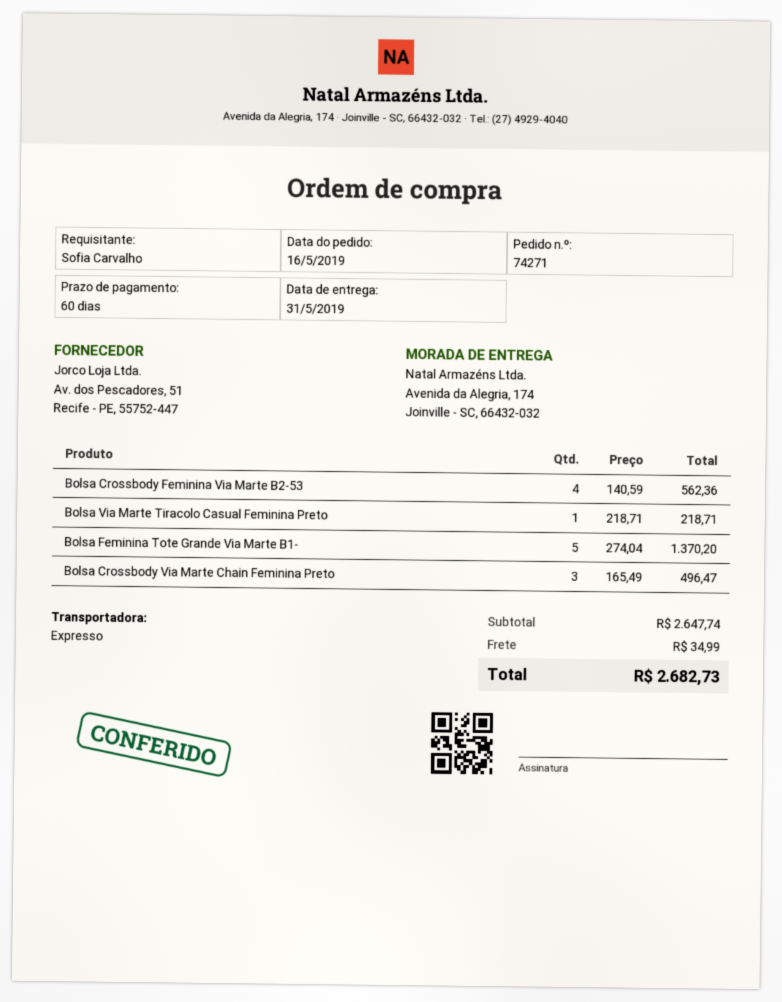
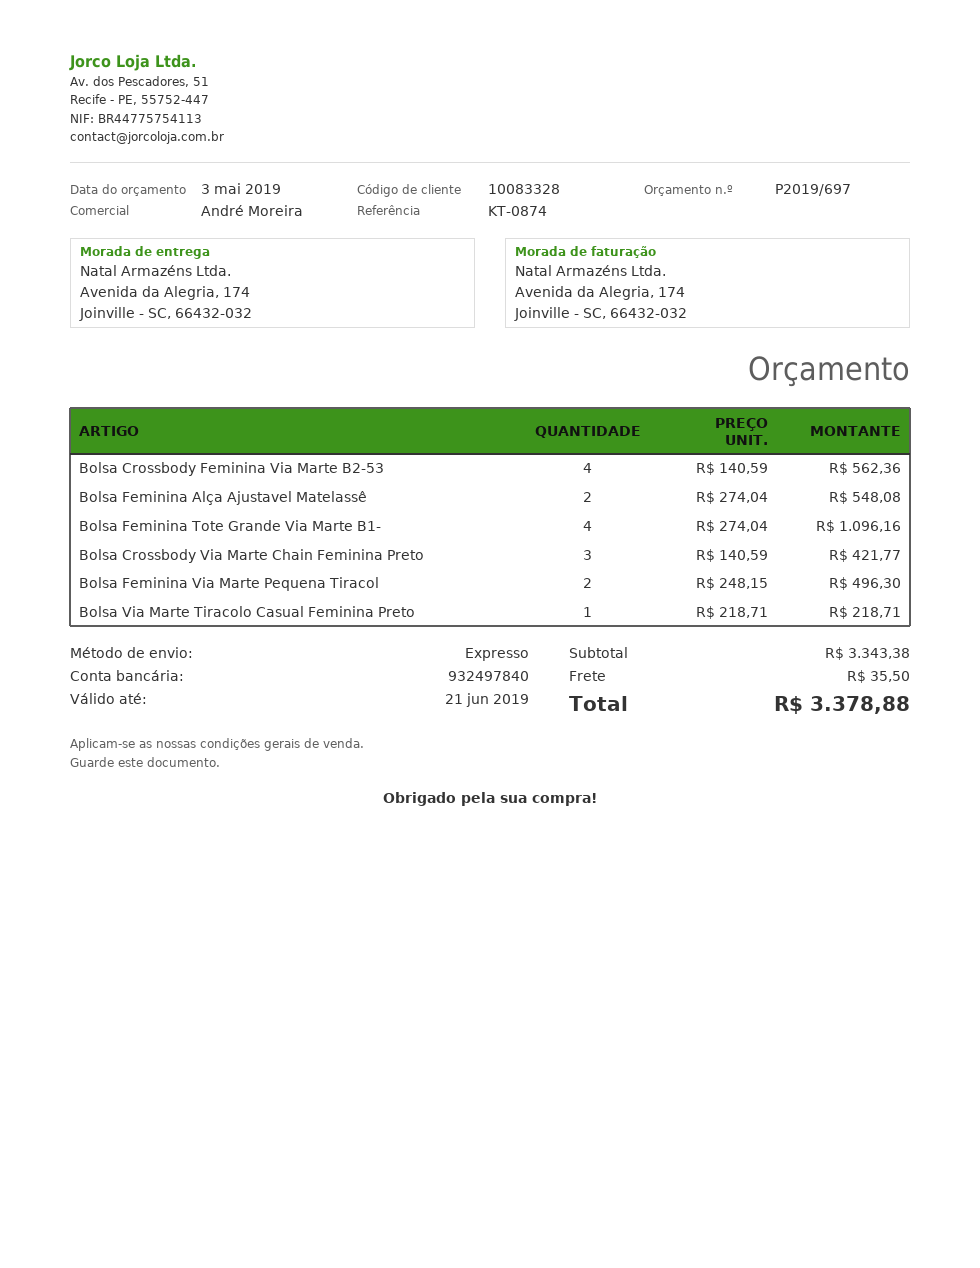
Bolsa Feminina Tote Grande Via Marte B1-: 5 x 274.04 = 1370.20 -> 4 x 274.04 = 1096.16
Bolsa Crossbody Via Marte Chain Feminina Preto: 3 x 165.49 = 496.47 -> 3 x 140.59 = 421.77
Bolsa Feminina Alça Ajustavel Matelassê: none -> 2 x 274.04 = 548.08
Bolsa Feminina Via Marte Pequena Tiracol: none -> 2 x 248.15 = 496.30
subtotal: 2647.74 -> 3343.38
shipping: 34.99 -> 35.50
total: 2682.73 -> 3378.88

